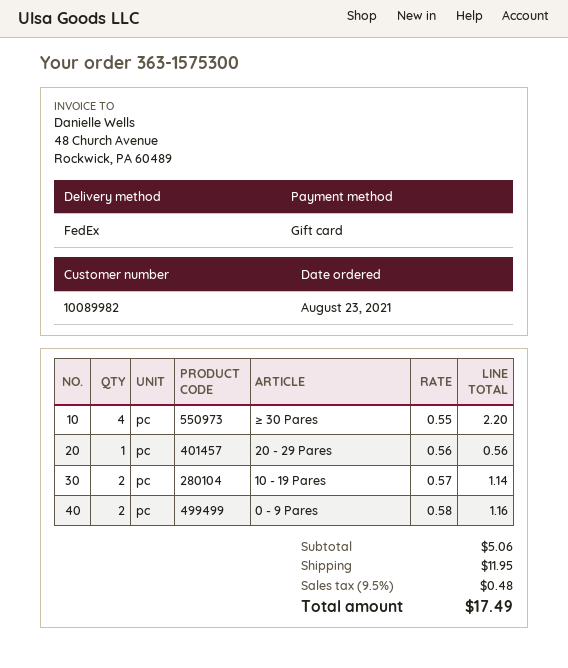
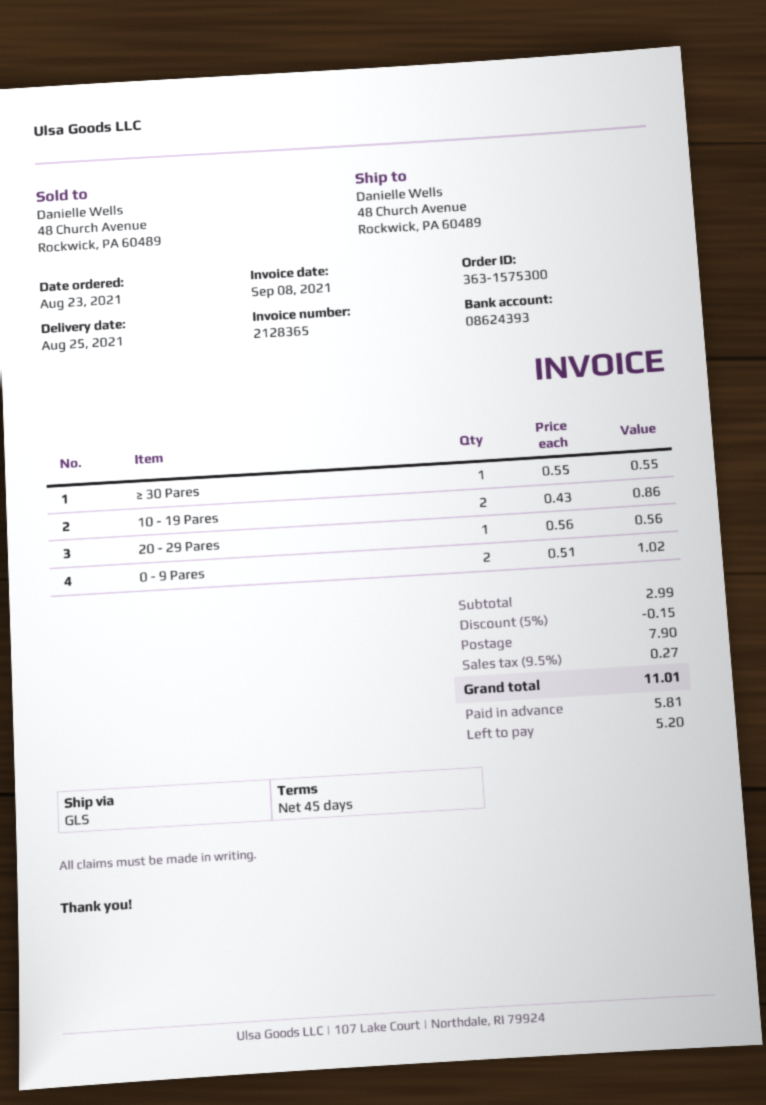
shipping method: FedEx -> GLS
≥ 30 Pares: 4 x 0.55 = 2.20 -> 1 x 0.55 = 0.55
10 - 19 Pares: 2 x 0.57 = 1.14 -> 2 x 0.43 = 0.86
0 - 9 Pares: 2 x 0.58 = 1.16 -> 2 x 0.51 = 1.02
subtotal: 5.06 -> 2.99
discount: none -> 5% = 0.15
shipping: 11.95 -> 7.90
tax: 9.5% = 0.48 -> 9.5% = 0.27
total: 17.49 -> 11.01

